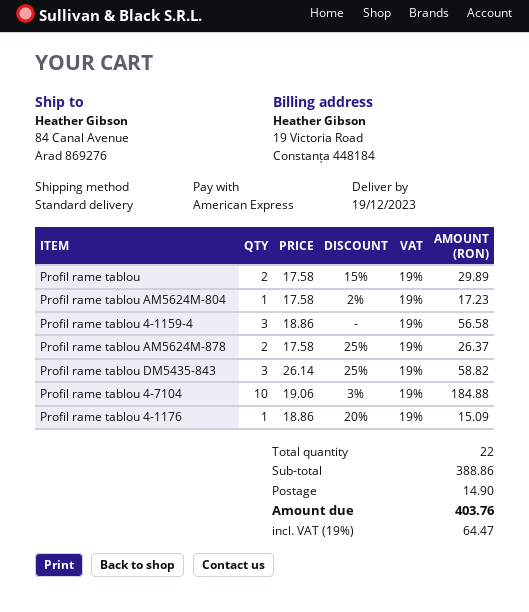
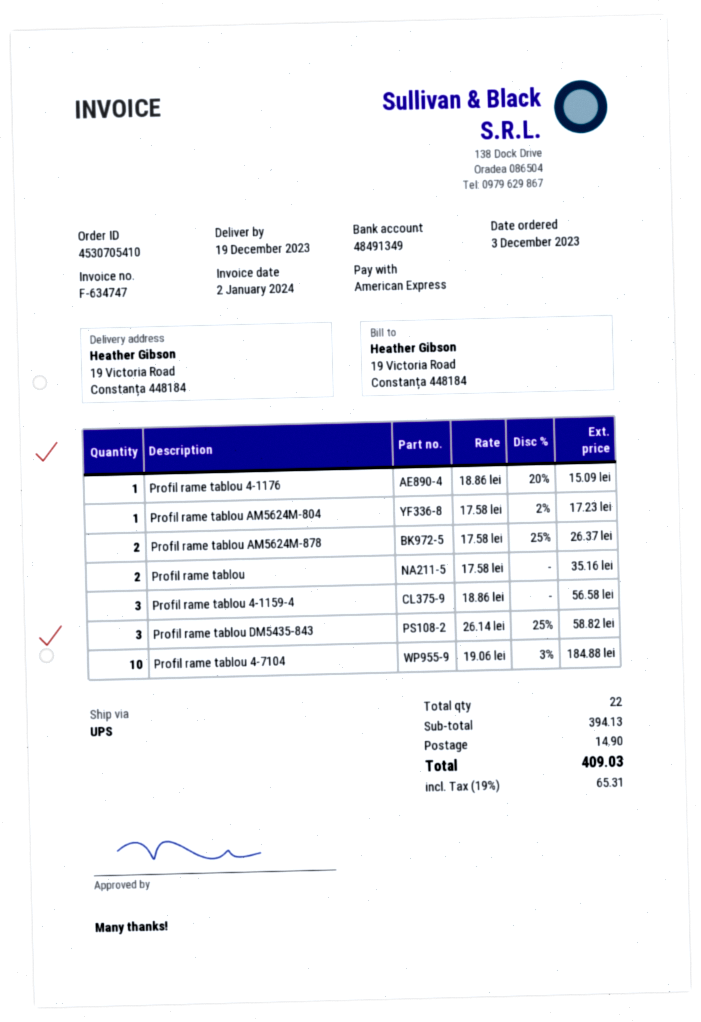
shipping method: standard -> UPS
ship to: 84 Canal Avenue, Arad 869276 -> 19 Victoria Road, Constanța 448184
Profil rame tablou: 2 x 17.58 - 15% = 29.89 -> 2 x 17.58 = 35.16
subtotal: 388.86 -> 394.13
tax: 19% = 64.47 -> 19% = 65.31
total: 403.76 -> 409.03

